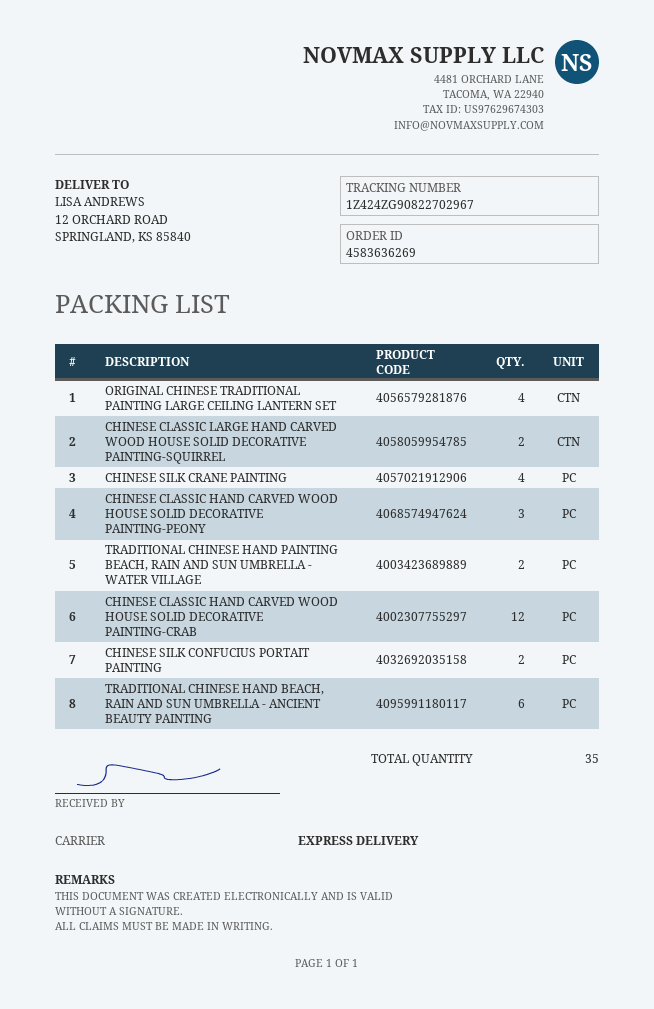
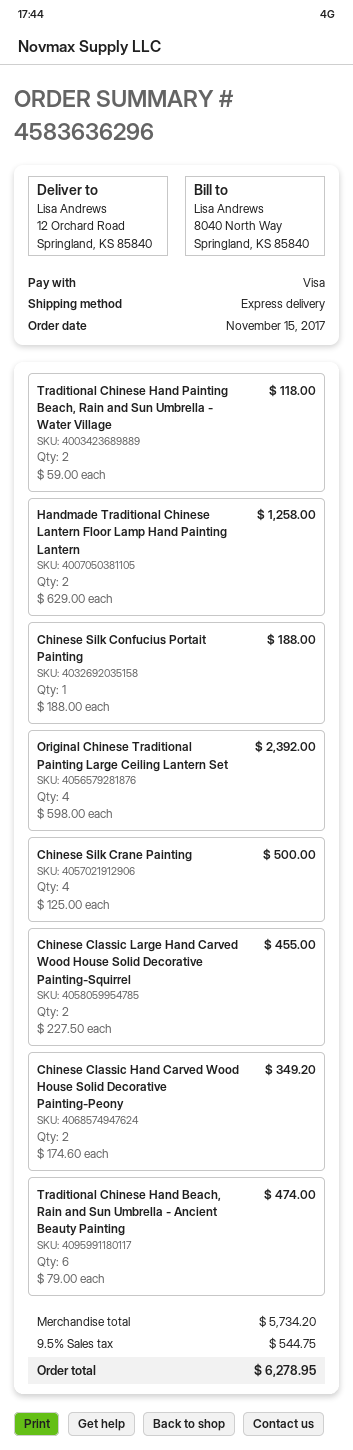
order number: 4583636269 -> 4583636296
CHINESE CLASSIC HAND CARVED WOOD HOUSE SOLID DECORATIVE PAINTING-PEONY: 3 -> 2
CHINESE CLASSIC HAND CARVED WOOD HOUSE SOLID DECORATIVE PAINTING-CRAB: 12 -> none
CHINESE SILK CONFUCIUS PORTAIT PAINTING: 2 -> 1
Handmade Traditional Chinese Lantern Floor Lamp Hand Painting Lantern: none -> 2

